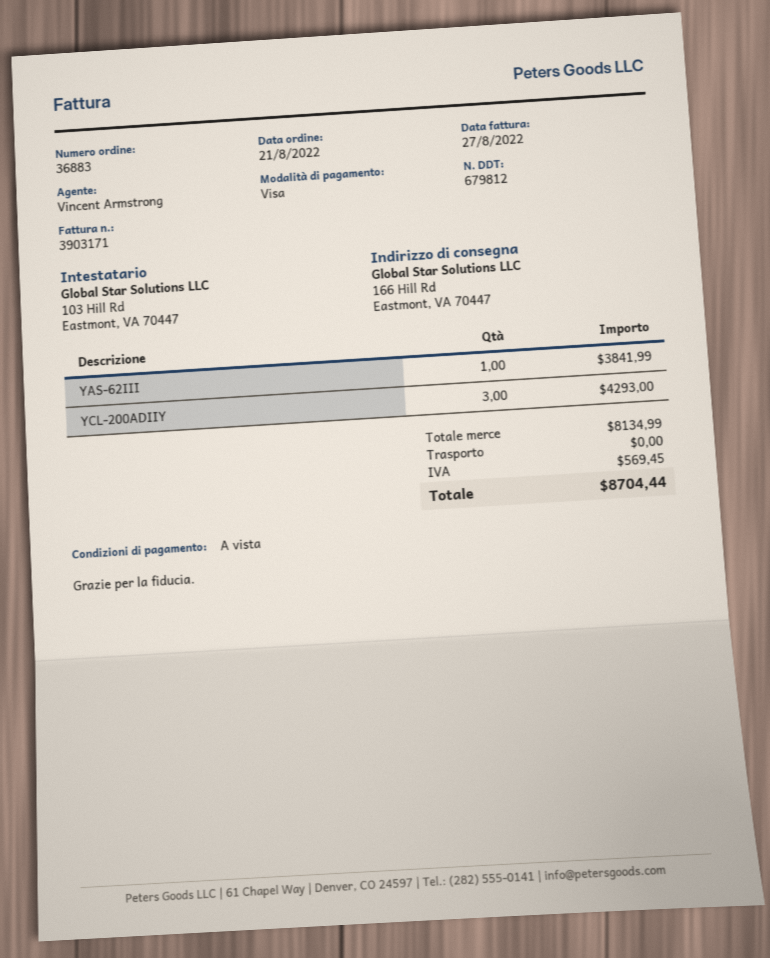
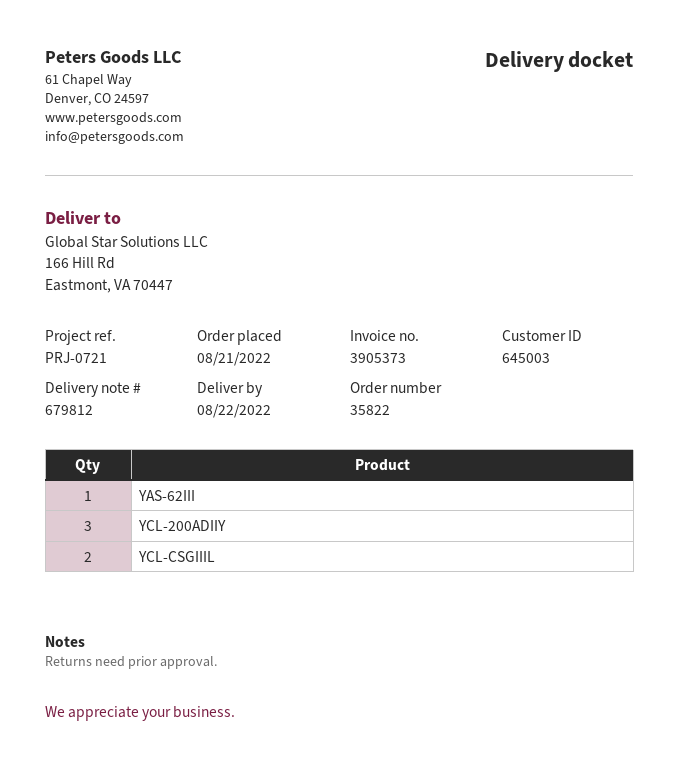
order number: 36883 -> 35822
invoice number: 3903171 -> 3905373
YCL-CSGIIIL: none -> 2

